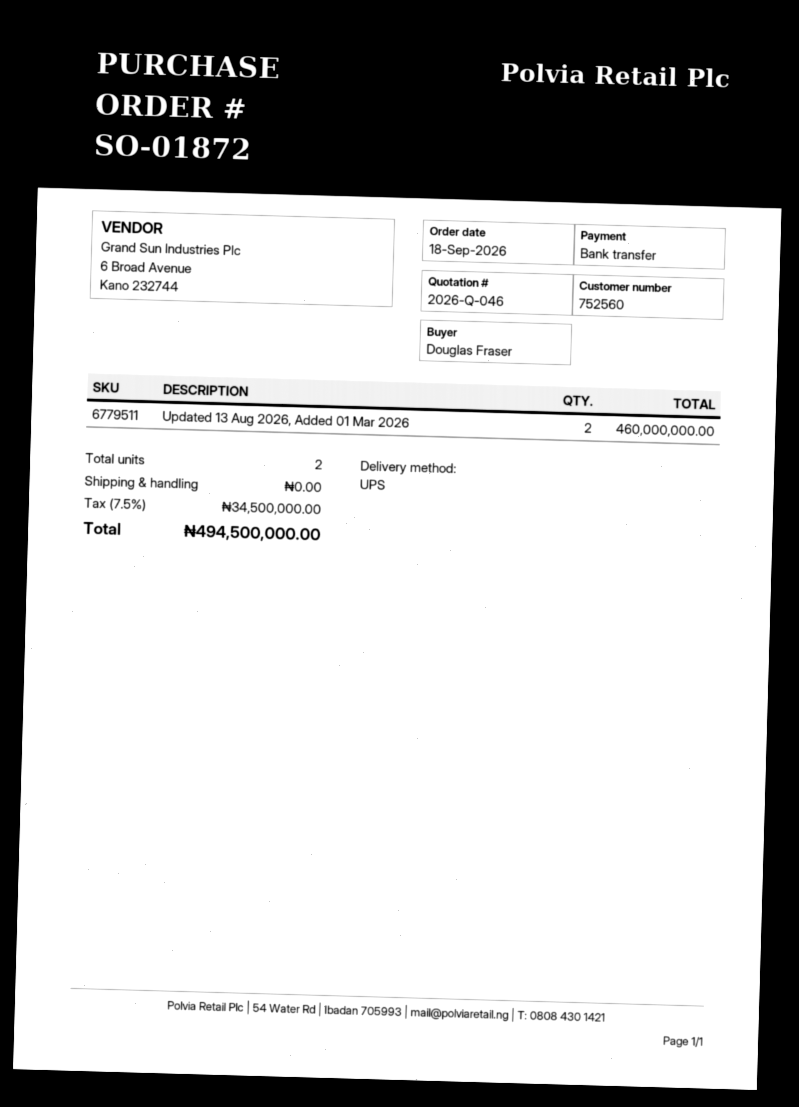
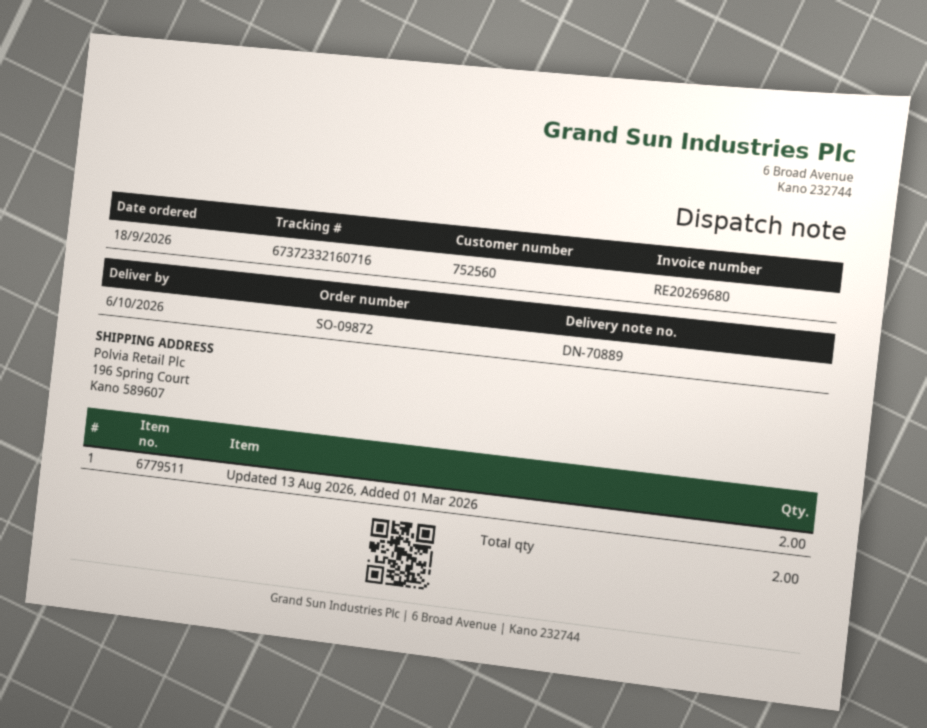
order number: SO-01872 -> SO-09872

